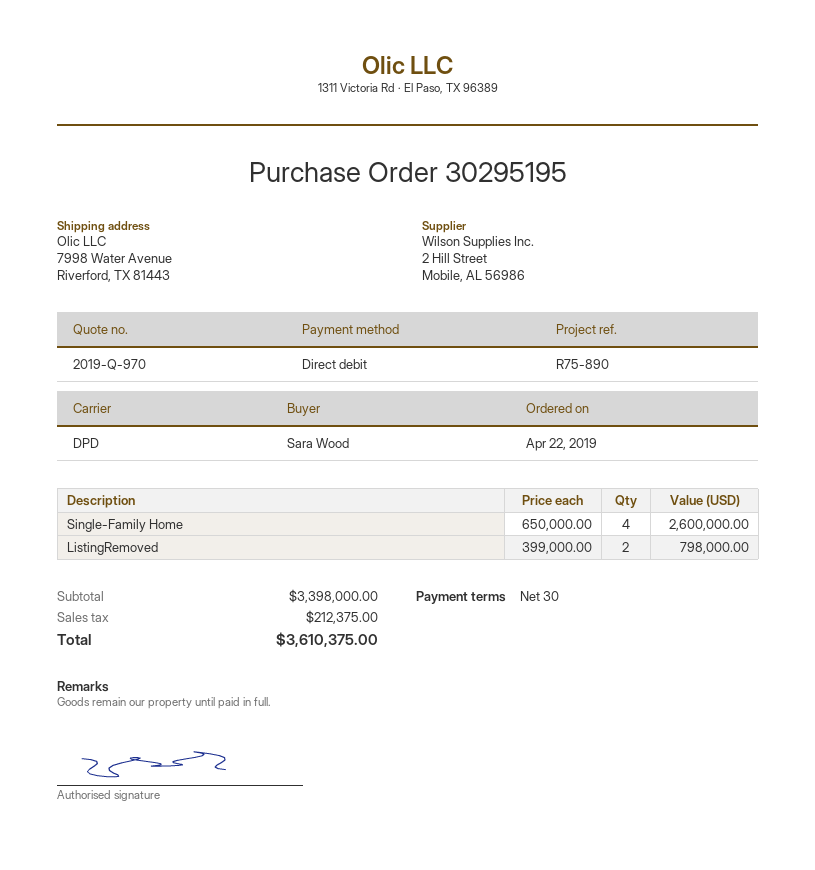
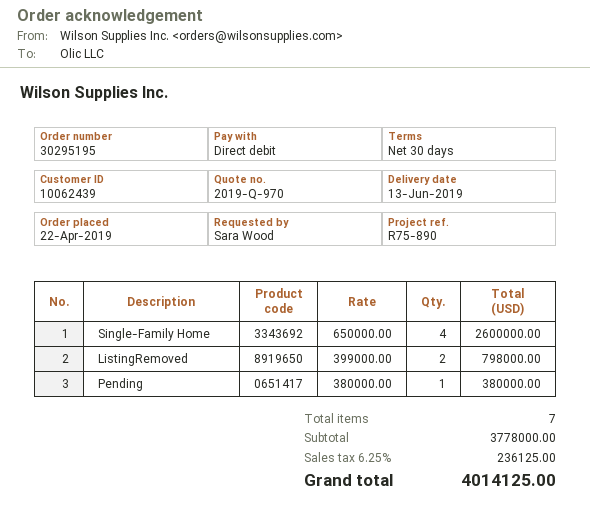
Pending: none -> 1 x 380000.00 = 380000.00
subtotal: 3398000.00 -> 3778000.00
tax: 212375.00 -> 236125.00
total: 3610375.00 -> 4014125.00

